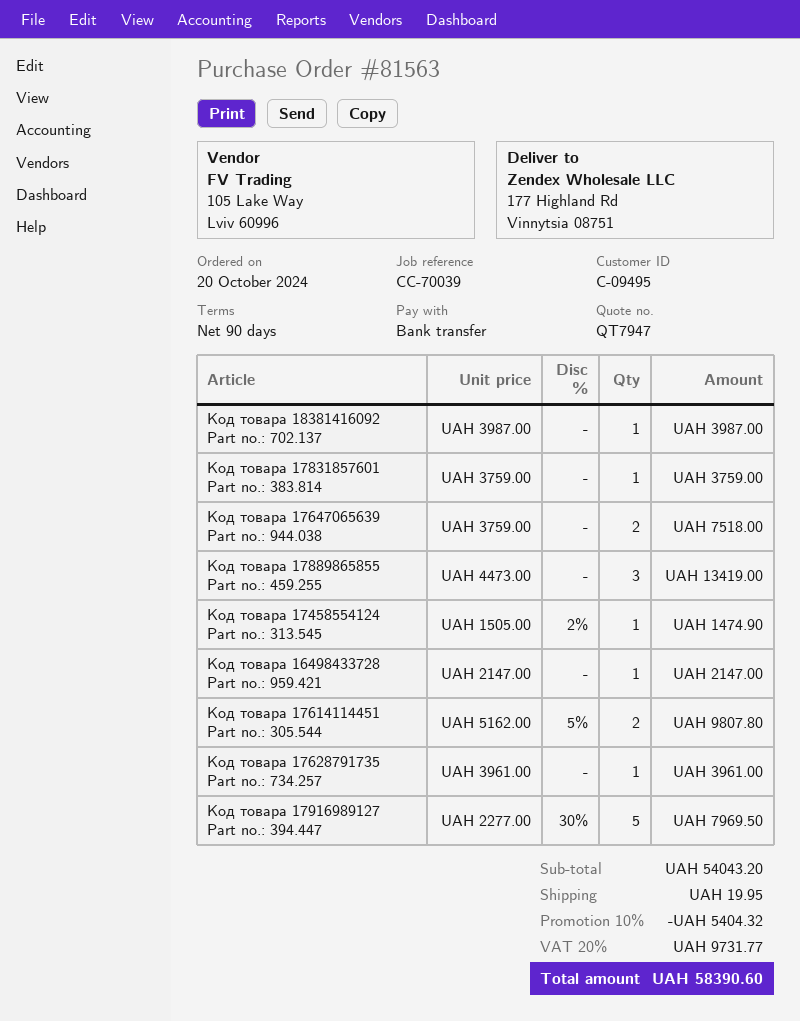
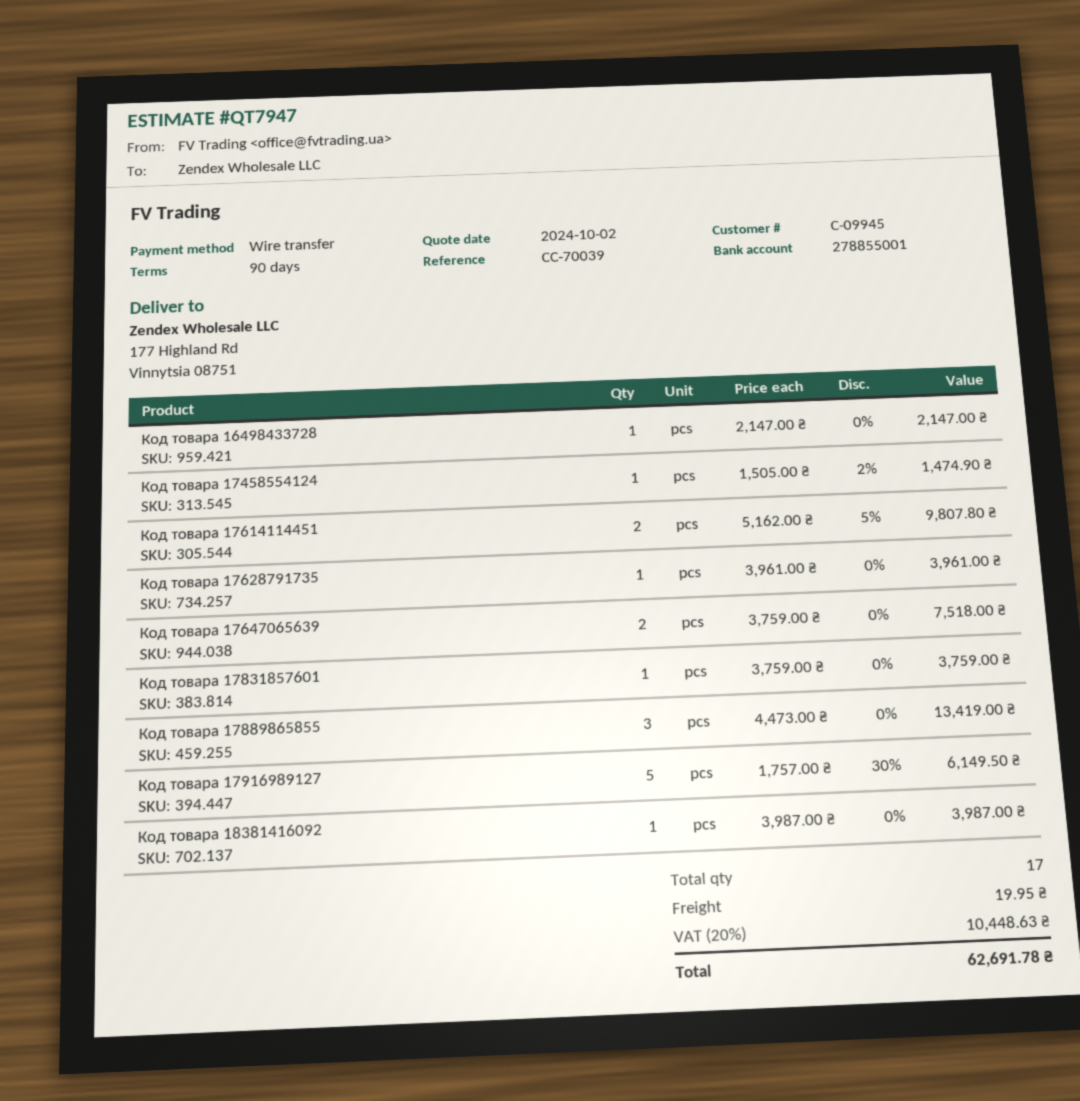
customer number: C-09495 -> C-09945
Код товара 17916989127: 5 x 2277.00 - 30% = 7969.50 -> 5 x 1757.00 - 30% = 6149.50
discount: 10% = 5404.32 -> none
tax: 20% = 9731.77 -> 20% = 10448.63
total: 58390.60 -> 62691.78

